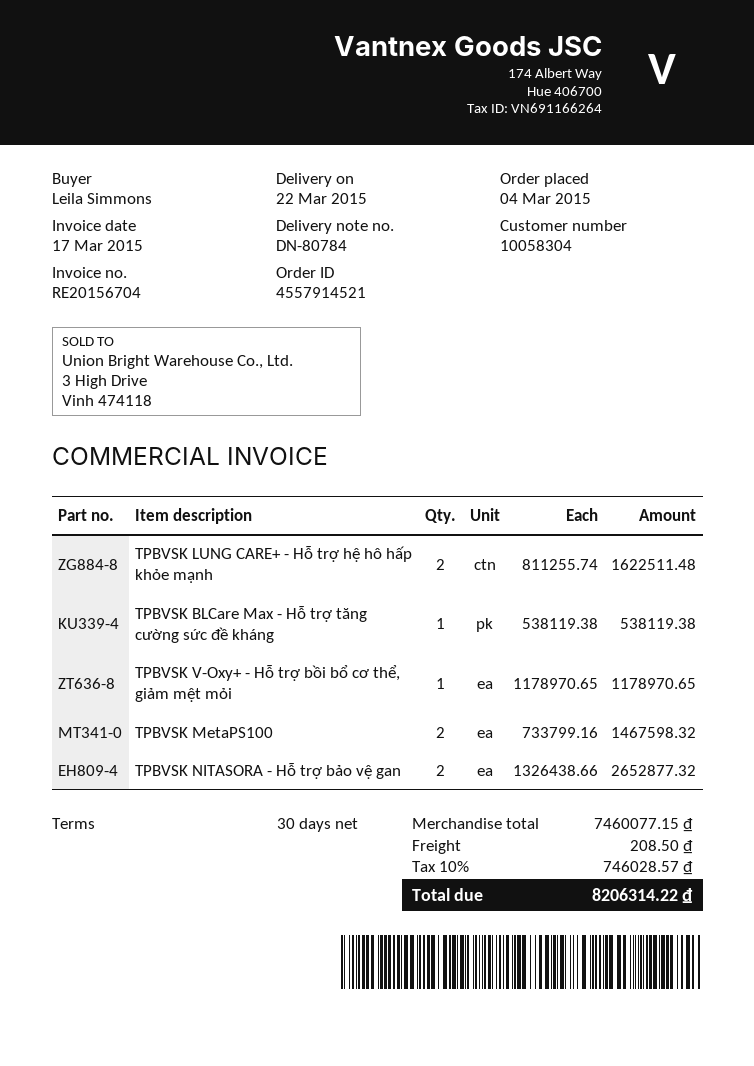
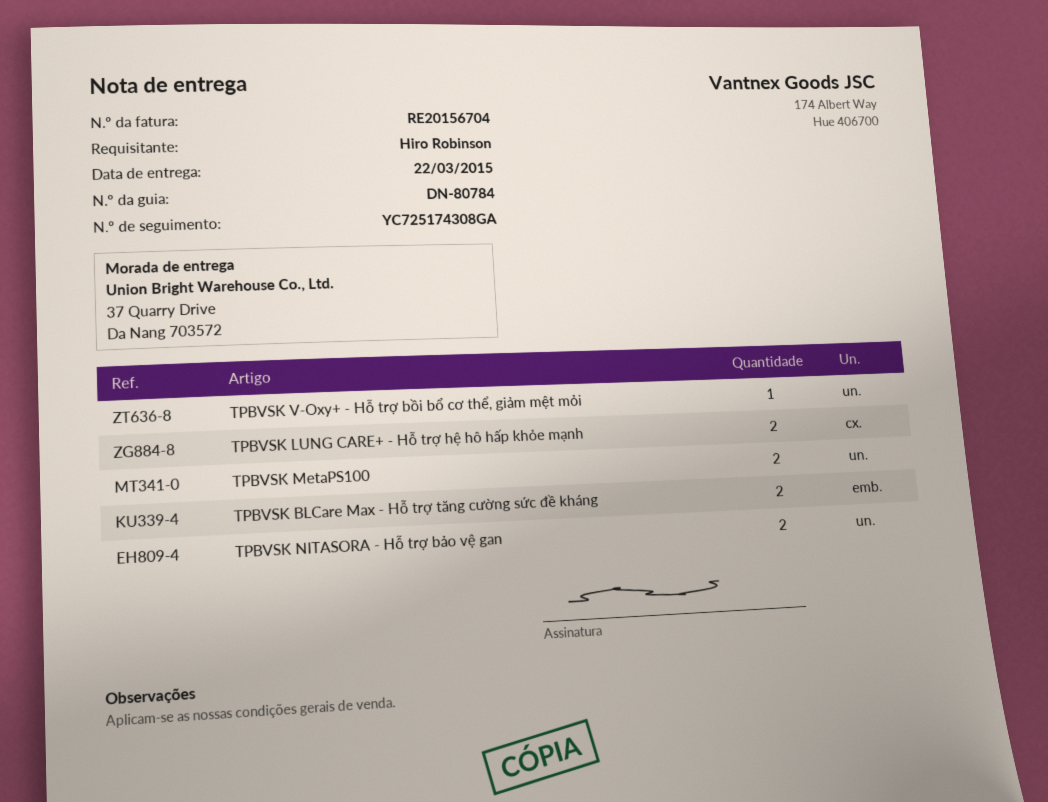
ordered by: Leila Simmons -> Hiro Robinson
TPBVSK BLCare Max - Hỗ trợ tăng cường sức đề kháng: 1 -> 2

